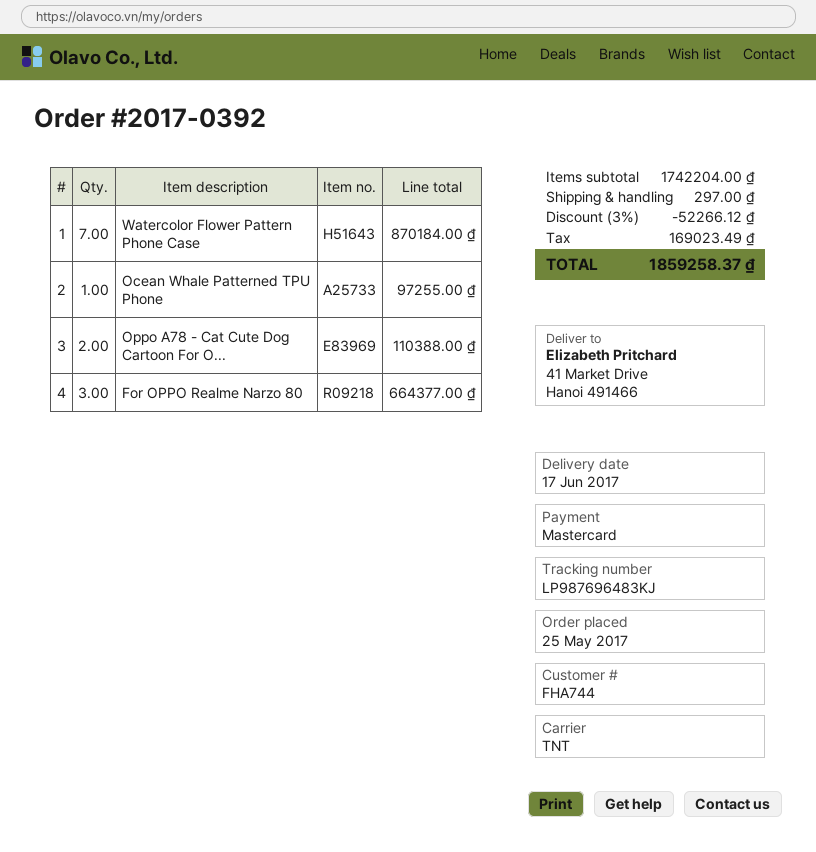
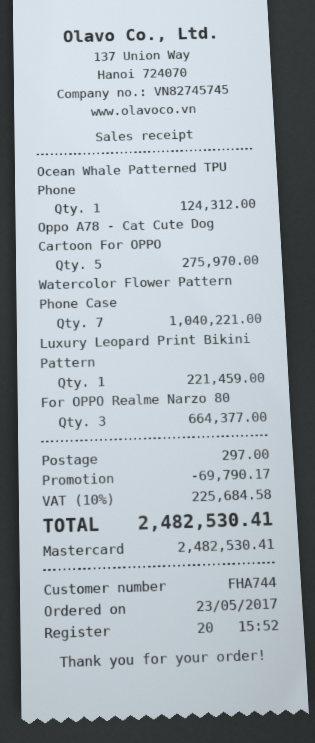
order date: 2017-05-25 -> 2017-05-23
Watercolor Flower Pattern Phone Case: 7 for 870184.00 -> 7 for 1040221.00
Ocean Whale Patterned TPU Phone: 1 for 97255.00 -> 1 for 124312.00
Oppo A78 - Cat Cute Dog Cartoon For O...: 2 for 110388.00 -> 5 for 275970.00
Luxury Leopard Print Bikini Pattern: none -> 1 for 221459.00
discount: 52266.12 -> 69790.17
tax: 169023.49 -> 225684.58
total: 1859258.37 -> 2482530.41

